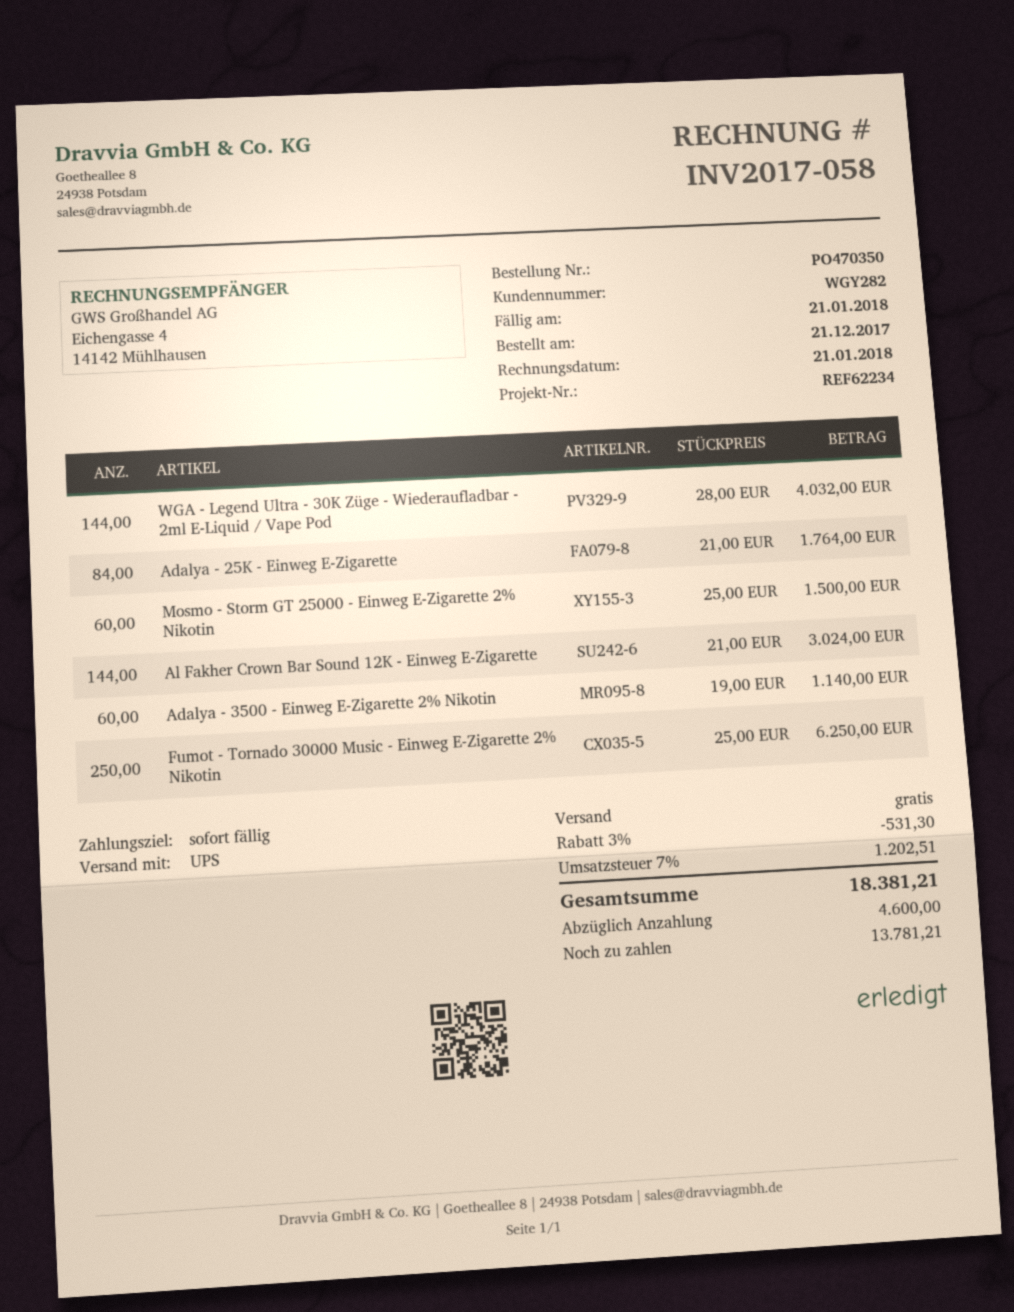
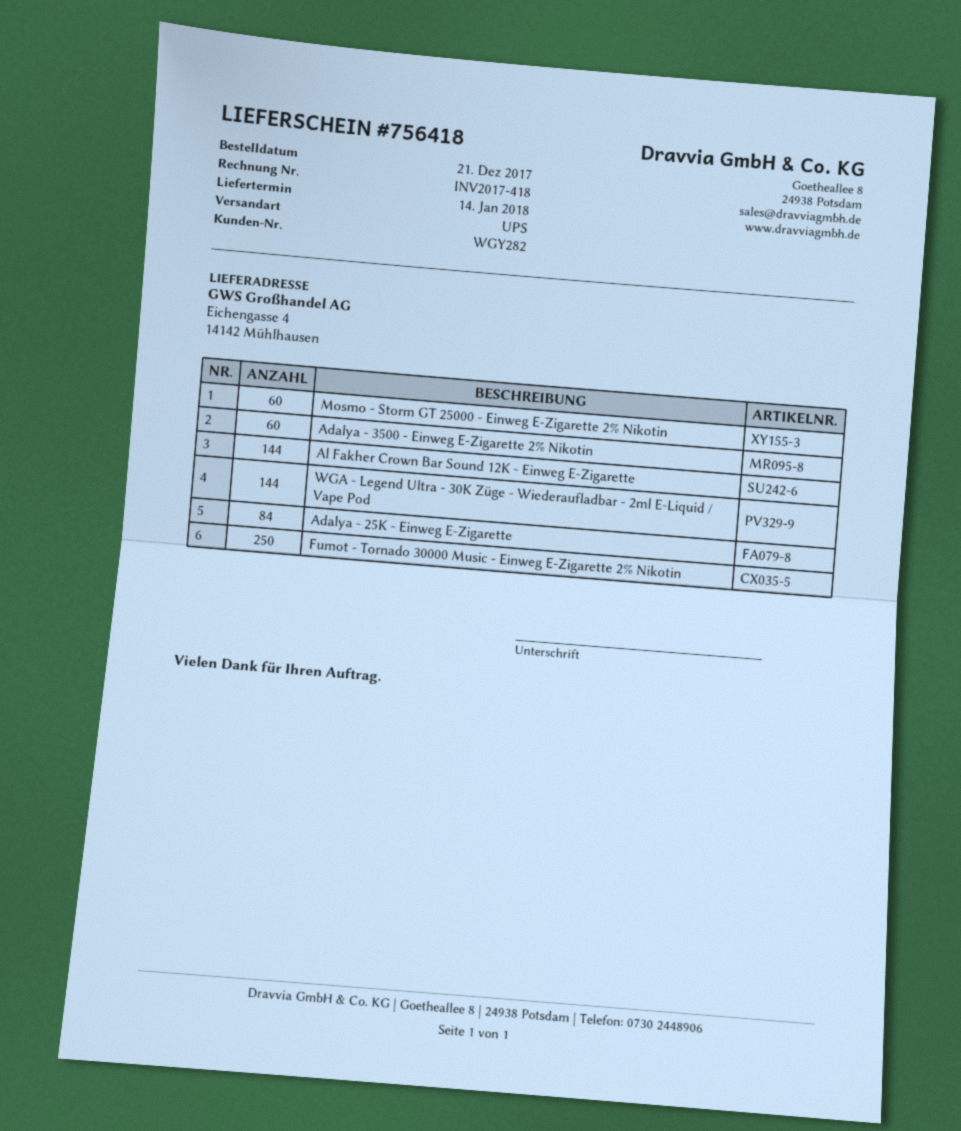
invoice number: INV2017-058 -> INV2017-418

